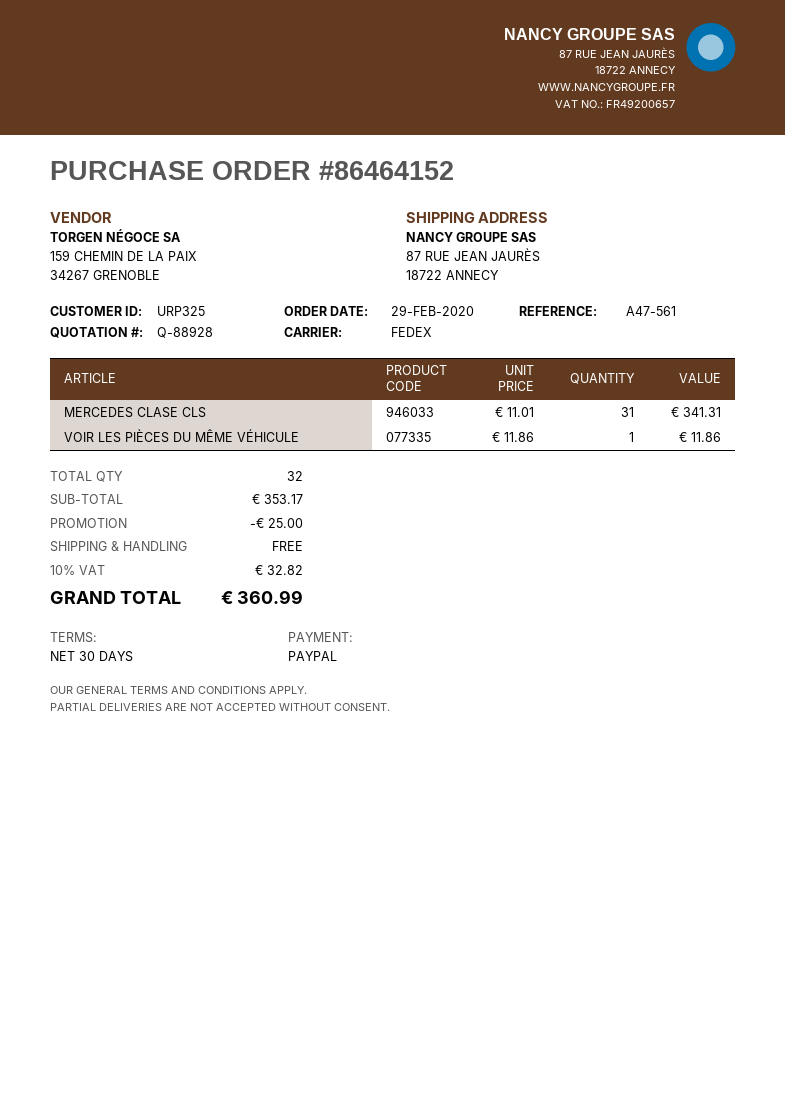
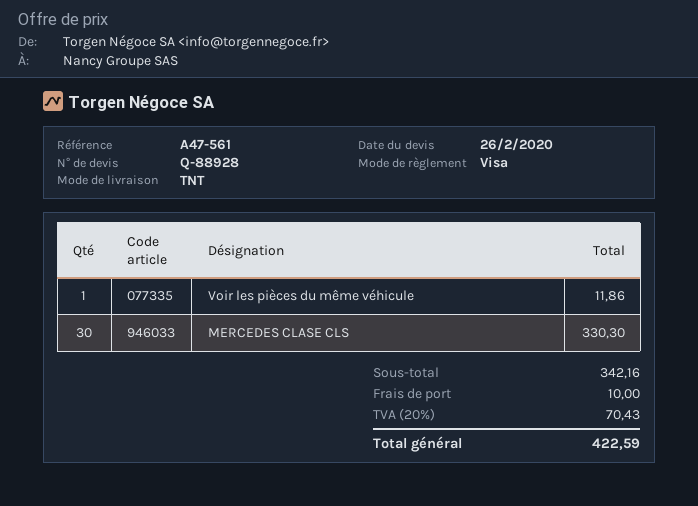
payment method: PayPal -> Visa
shipping method: FedEx -> TNT
MERCEDES CLASE CLS: 31 for 341.31 -> 30 for 330.30
subtotal: 353.17 -> 342.16
discount: 25.00 -> none
shipping: 0.00 -> 10.00
tax: 10% = 32.82 -> 20% = 70.43
total: 360.99 -> 422.59

